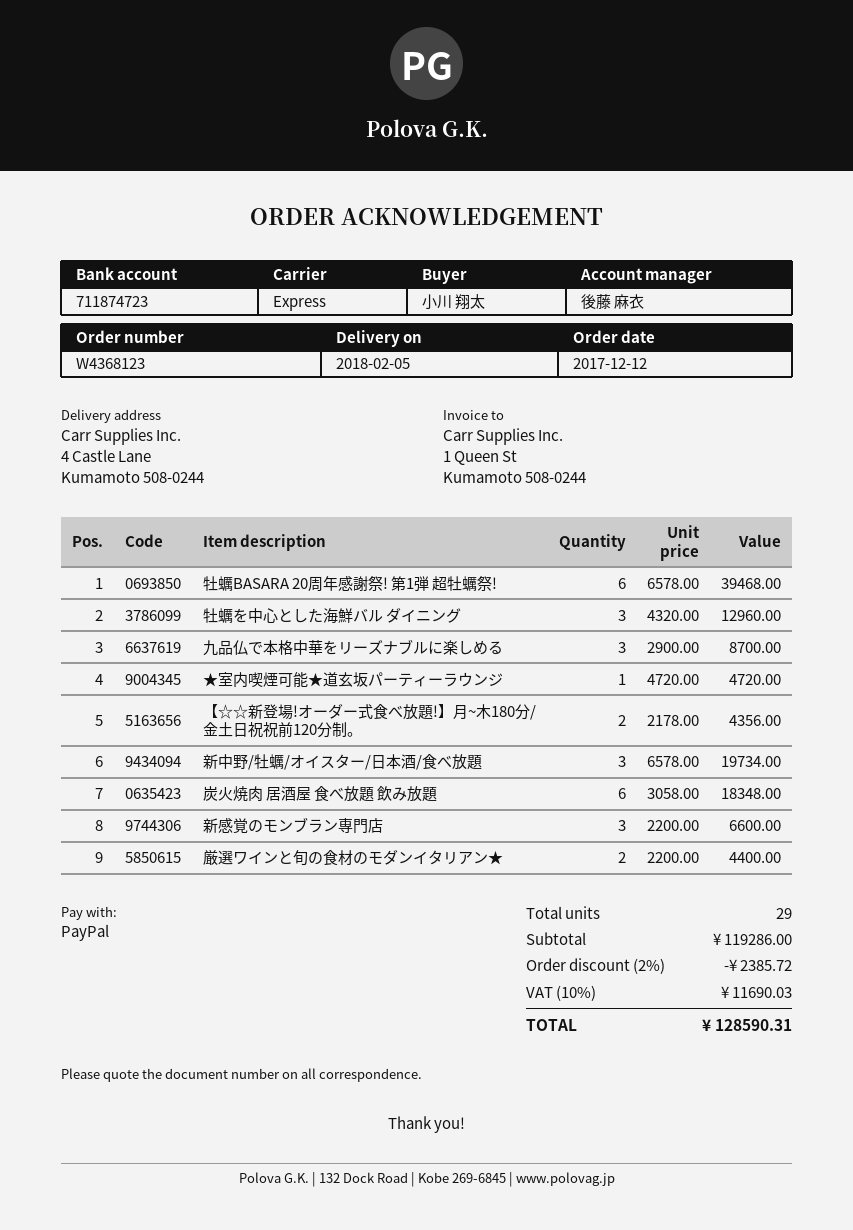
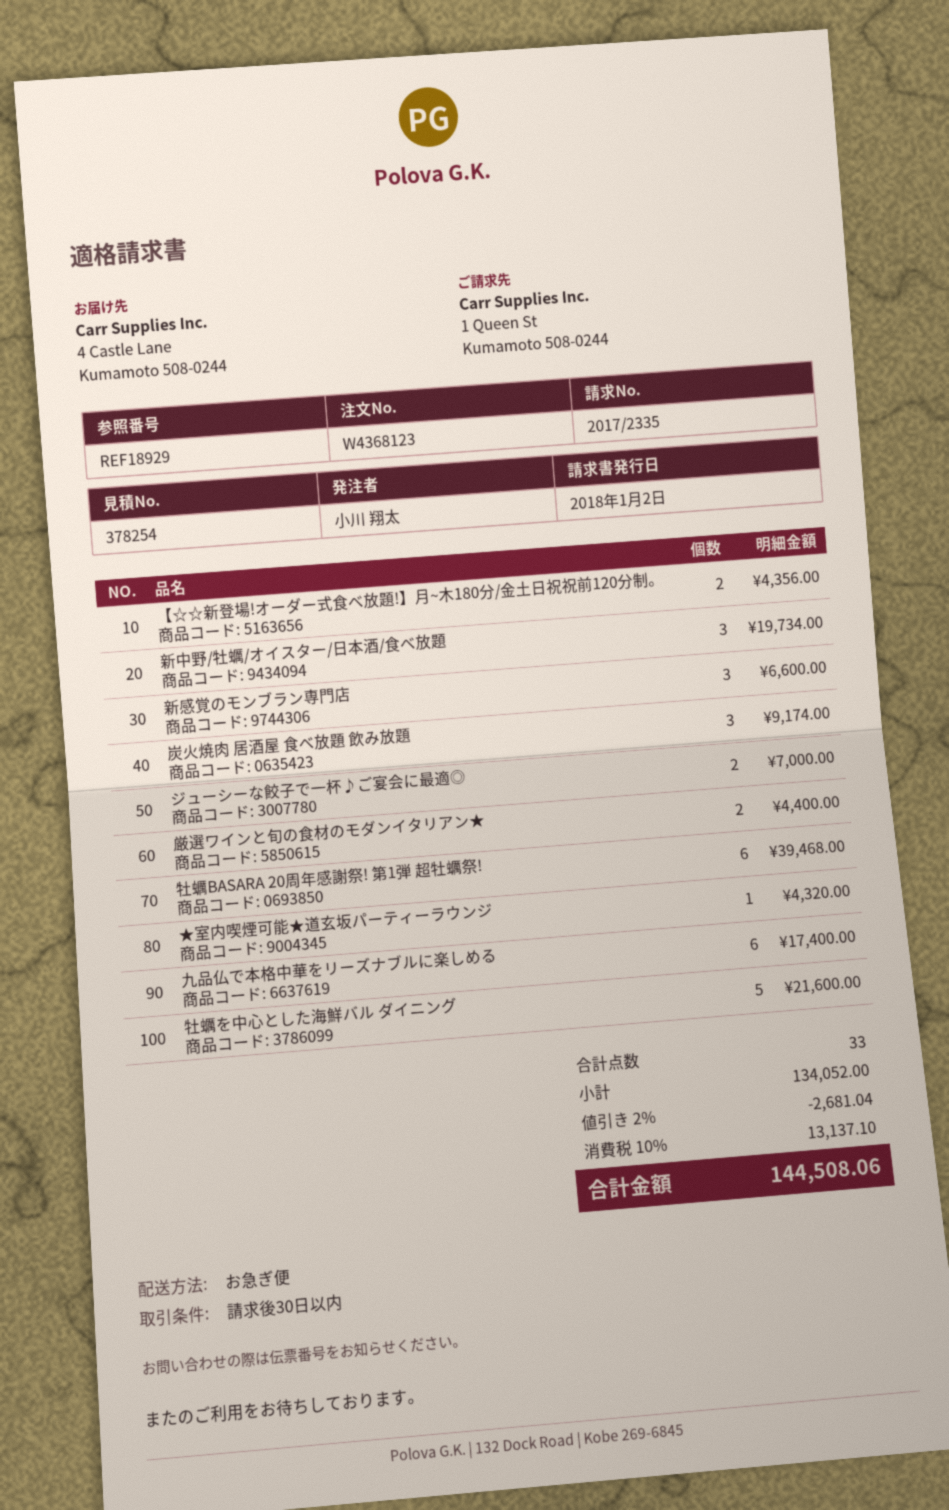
牡蠣を中心とした海鮮バル ダイニング: 3 for 12960.00 -> 5 for 21600.00
九品仏で本格中華をリーズナブルに楽しめる: 3 for 8700.00 -> 6 for 17400.00
★室内喫煙可能★道玄坂パーティーラウンジ: 1 for 4720.00 -> 1 for 4320.00
炭火焼肉 居酒屋 食べ放題 飲み放題: 6 for 18348.00 -> 3 for 9174.00
ジューシーな餃子で一杯♪ご宴会に最適◎: none -> 2 for 7000.00
total quantity: 29 -> 33
subtotal: 119286.00 -> 134052.00
discount: 2% = 2385.72 -> 2% = 2681.04
tax: 10% = 11690.03 -> 10% = 13137.10
total: 128590.31 -> 144508.06

